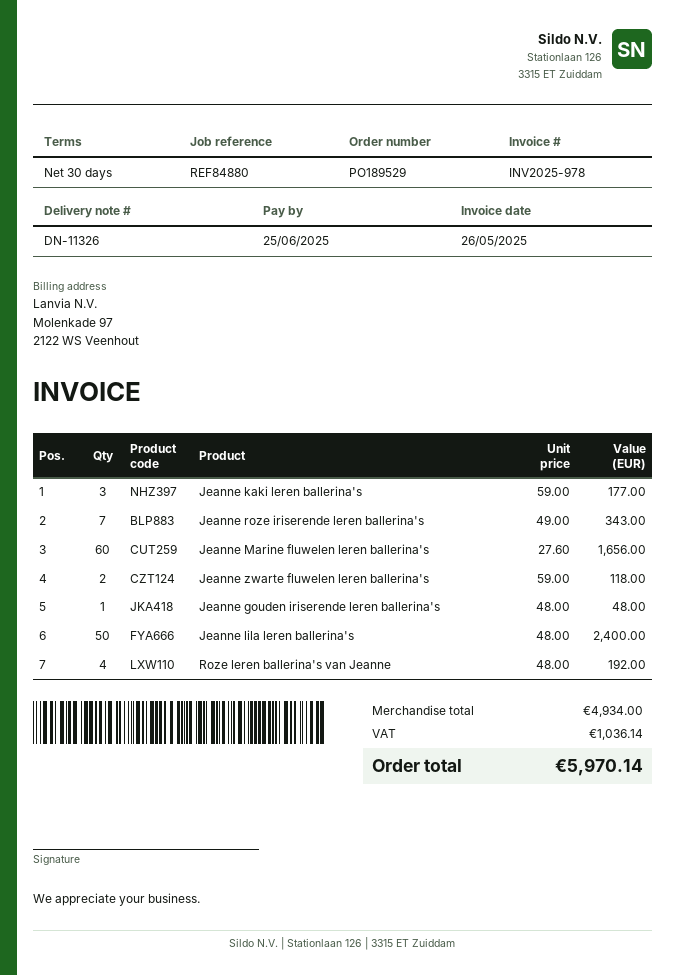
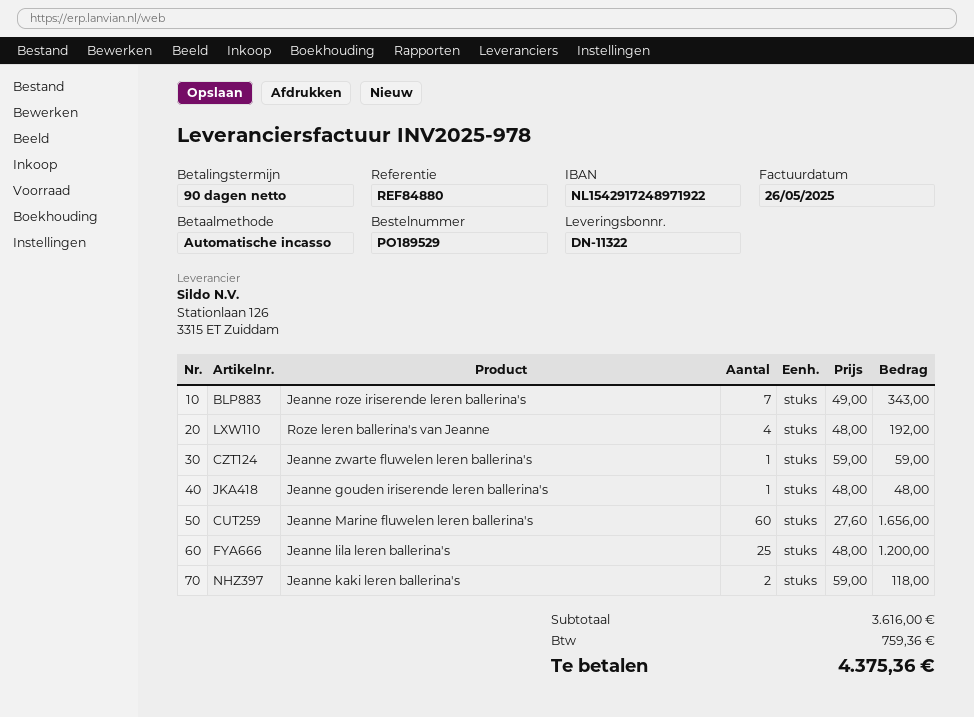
delivery note number: DN-11326 -> DN-11322
payment terms: 30 days -> 90 days
Jeanne kaki leren ballerina's: 3 x 59.00 = 177.00 -> 2 x 59.00 = 118.00
Jeanne zwarte fluwelen leren ballerina's: 2 x 59.00 = 118.00 -> 1 x 59.00 = 59.00
Jeanne lila leren ballerina's: 50 x 48.00 = 2400.00 -> 25 x 48.00 = 1200.00
subtotal: 4934.00 -> 3616.00
tax: 1036.14 -> 759.36
total: 5970.14 -> 4375.36

